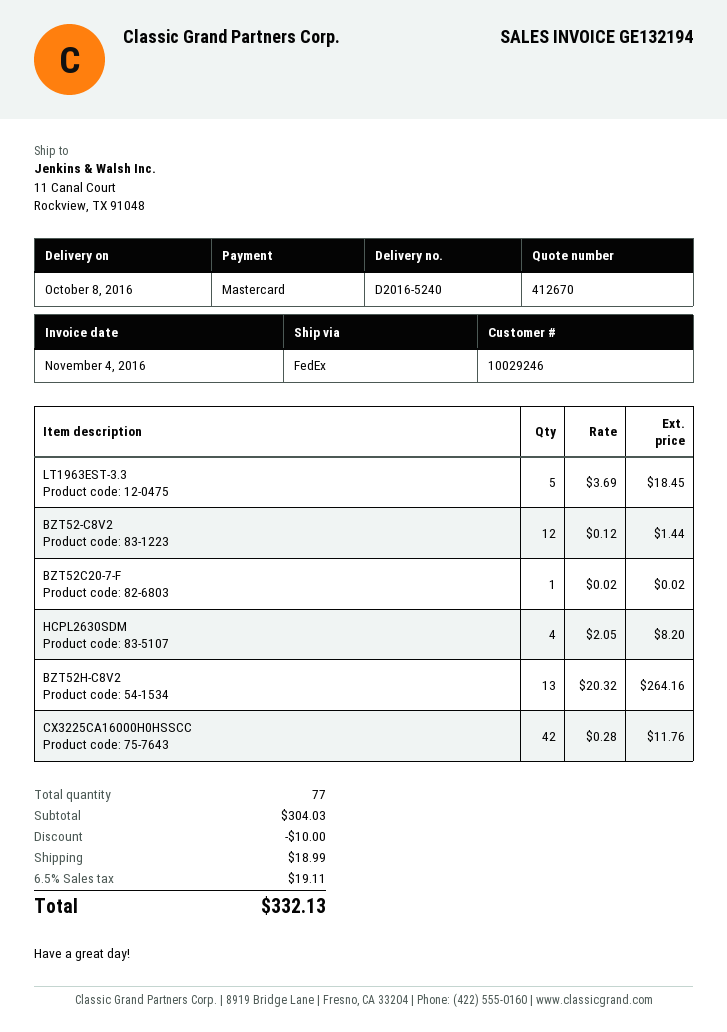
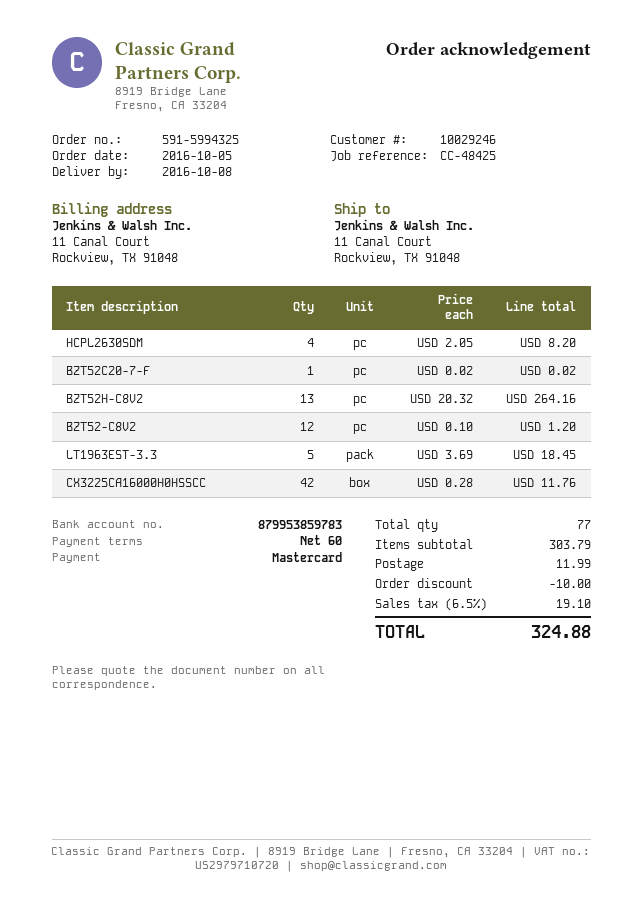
BZT52-C8V2: 12 x 0.12 = 1.44 -> 12 x 0.10 = 1.20
subtotal: 304.03 -> 303.79
shipping: 18.99 -> 11.99
tax: 6.5% = 19.11 -> 6.5% = 19.10
total: 332.13 -> 324.88

